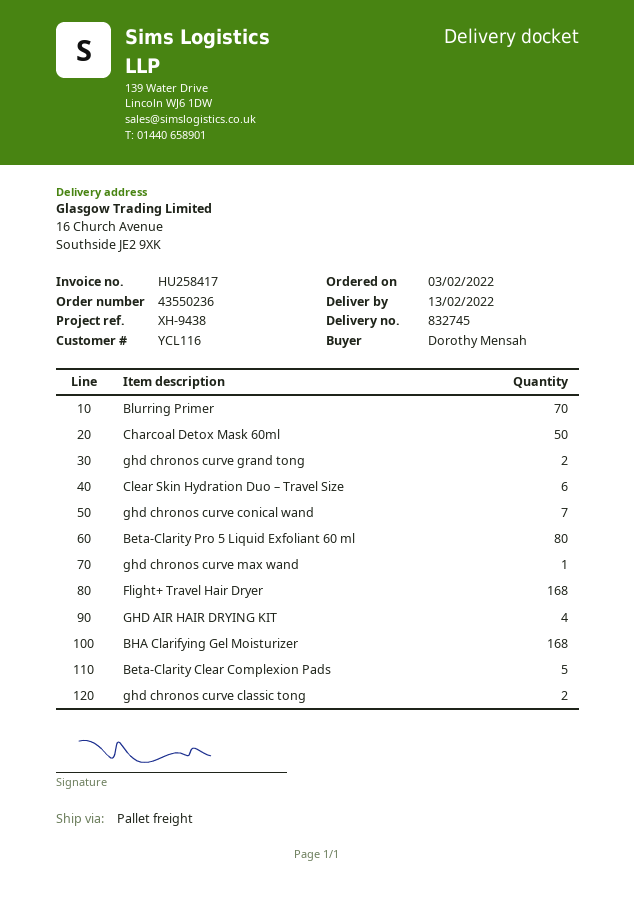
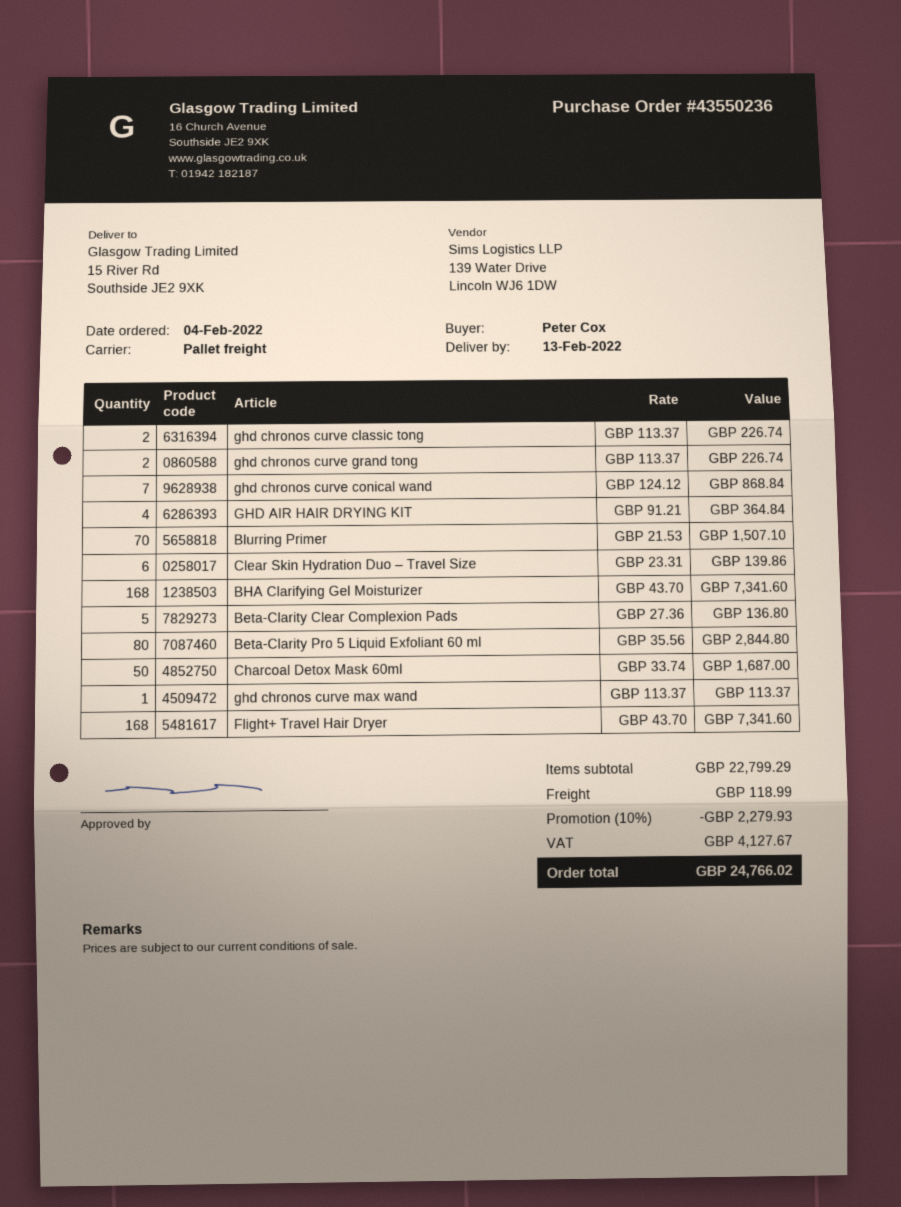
order date: 2022-02-03 -> 2022-02-04
ordered by: Dorothy Mensah -> Peter Cox
ship to: 16 Church Avenue, Southside JE2 9XK -> 15 River Rd, Southside JE2 9XK

